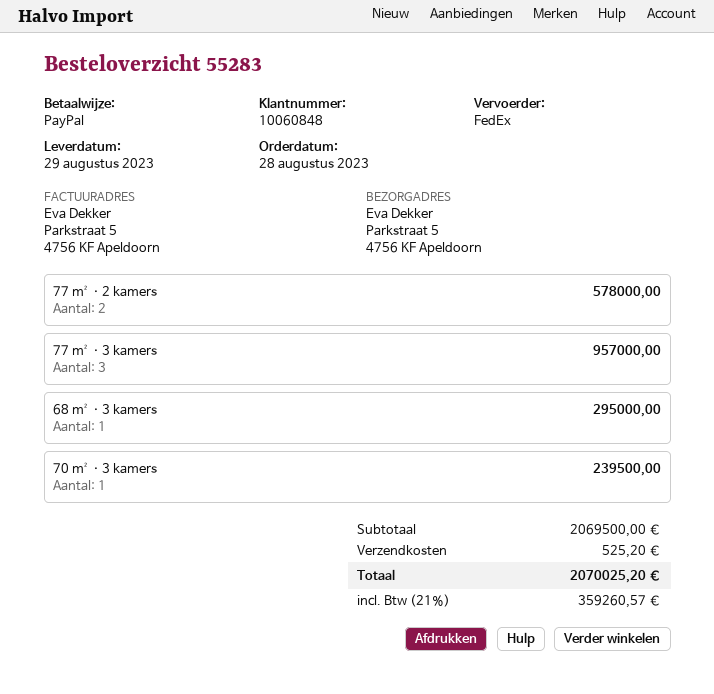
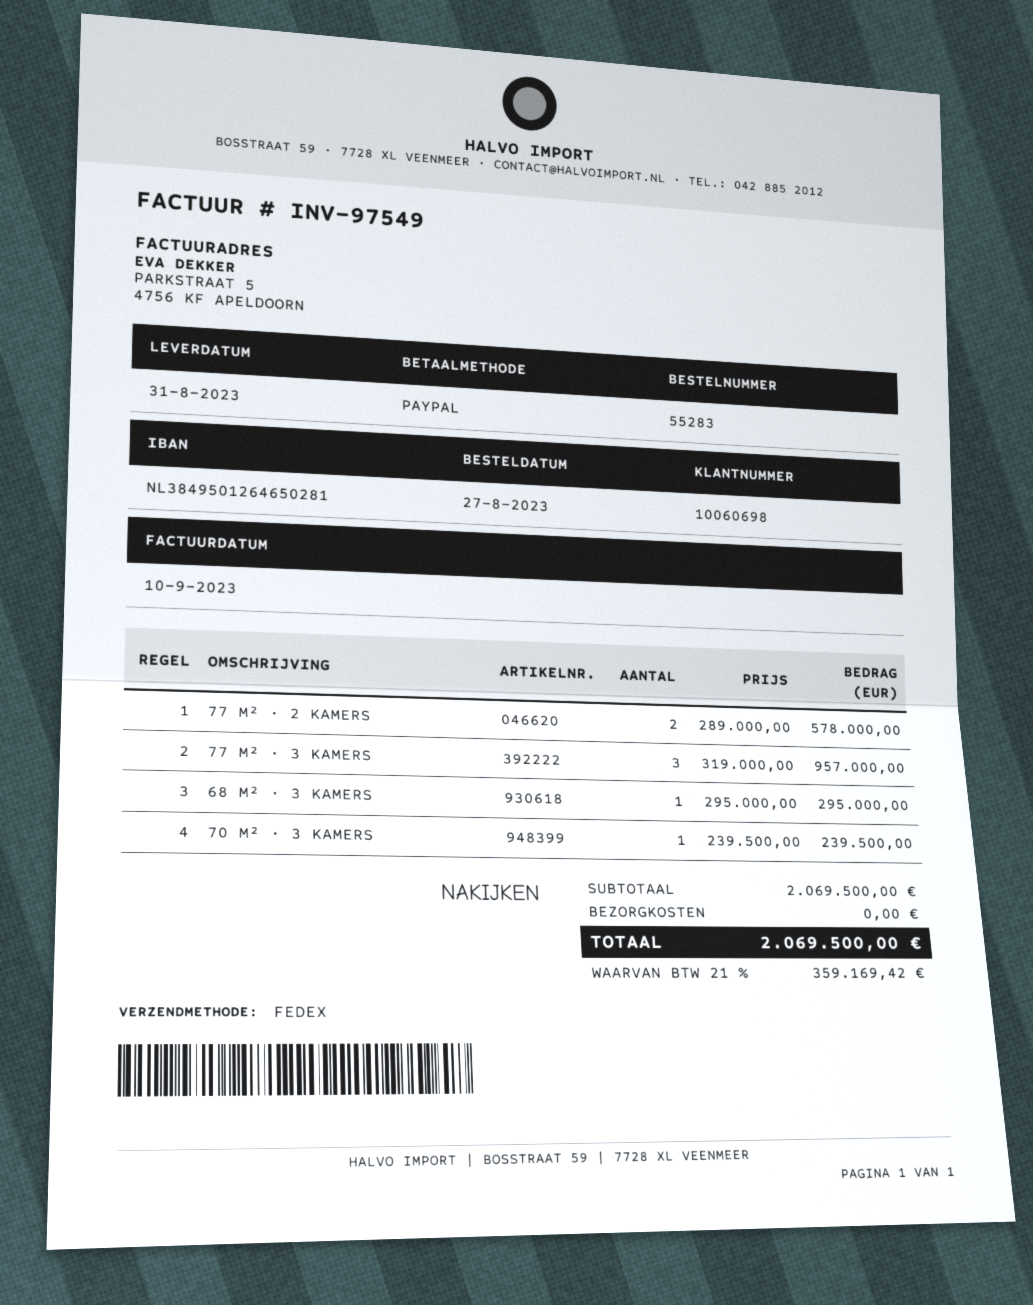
order date: 2023-08-28 -> 2023-08-27
delivery date: 2023-08-29 -> 2023-08-31
customer number: 10060848 -> 10060698
shipping: 525.20 -> 0.00
tax: 21% = 359260.57 -> 21% = 359169.42
total: 2070025.20 -> 2069500.00

